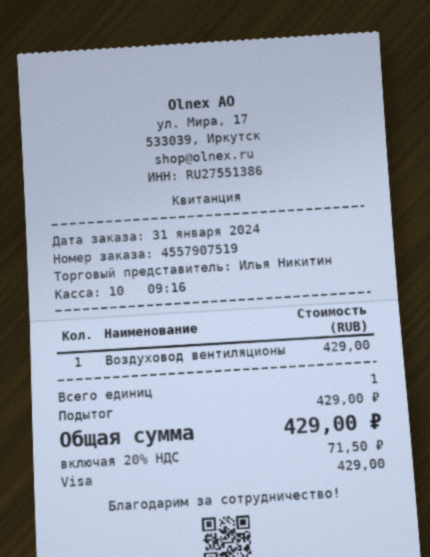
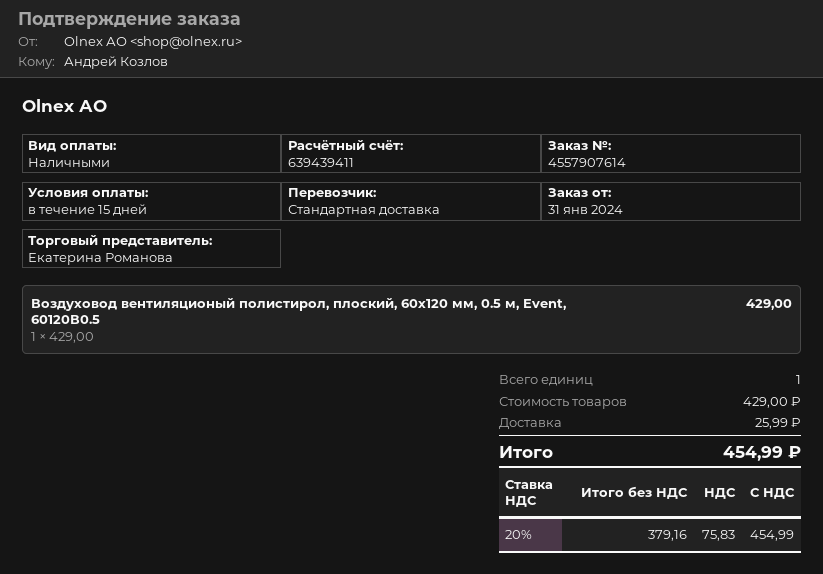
order number: 4557907519 -> 4557907614
sales rep: Илья Никитин -> Екатерина Романова
payment method: Visa -> cash
shipping: none -> 25.99
tax: 20% = 71.50 -> 20% = 75.83
total: 429.00 -> 454.99

